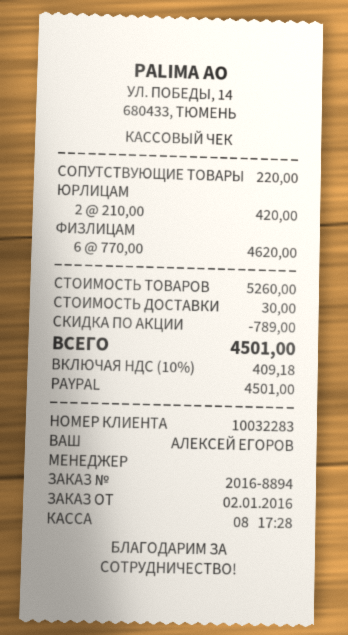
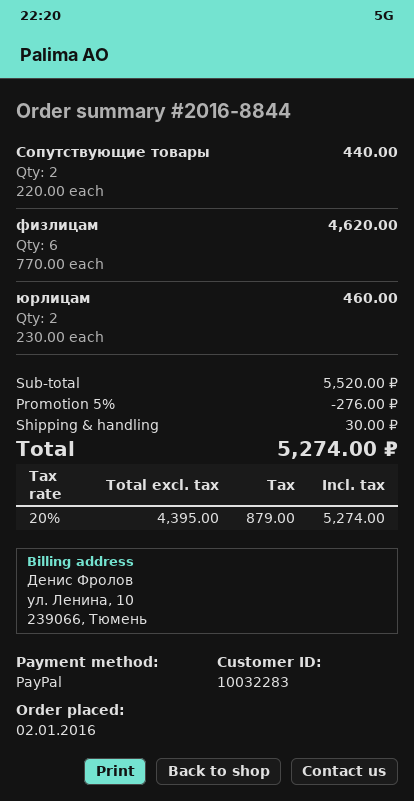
order number: 2016-8894 -> 2016-8844
СОПУТСТВУЮЩИЕ ТОВАРЫ: 1 x 220.00 = 220.00 -> 2 x 220.00 = 440.00
ЮРЛИЦАМ: 2 x 210.00 = 420.00 -> 2 x 230.00 = 460.00
subtotal: 5260.00 -> 5520.00
discount: 789.00 -> 276.00
tax: 10% = 409.18 -> 20% = 879.00
total: 4501.00 -> 5274.00

